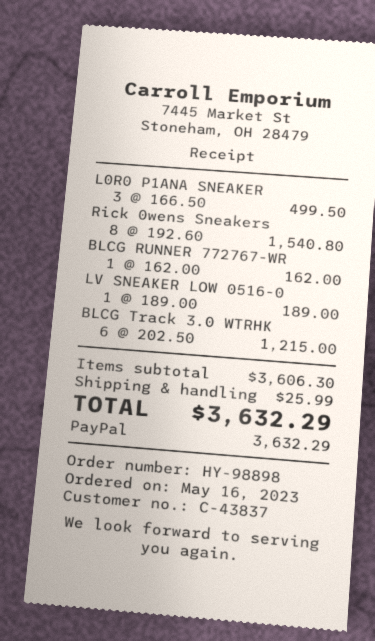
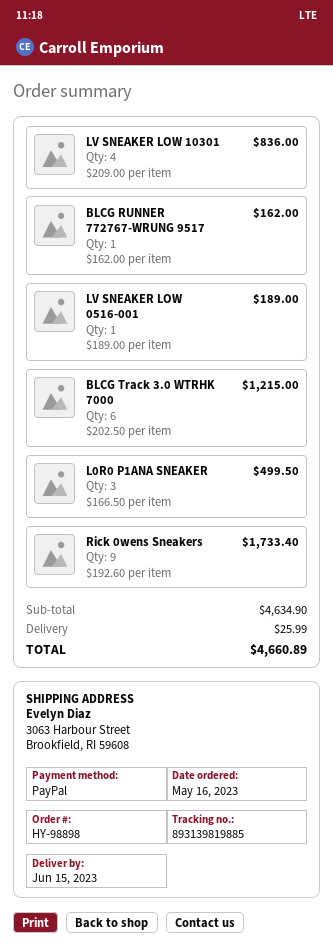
Rick 0wens Sneakers: 8 x 192.60 = 1540.80 -> 9 x 192.60 = 1733.40
LV SNEAKER LOW 10301: none -> 4 x 209.00 = 836.00
subtotal: 3606.30 -> 4634.90
total: 3632.29 -> 4660.89

